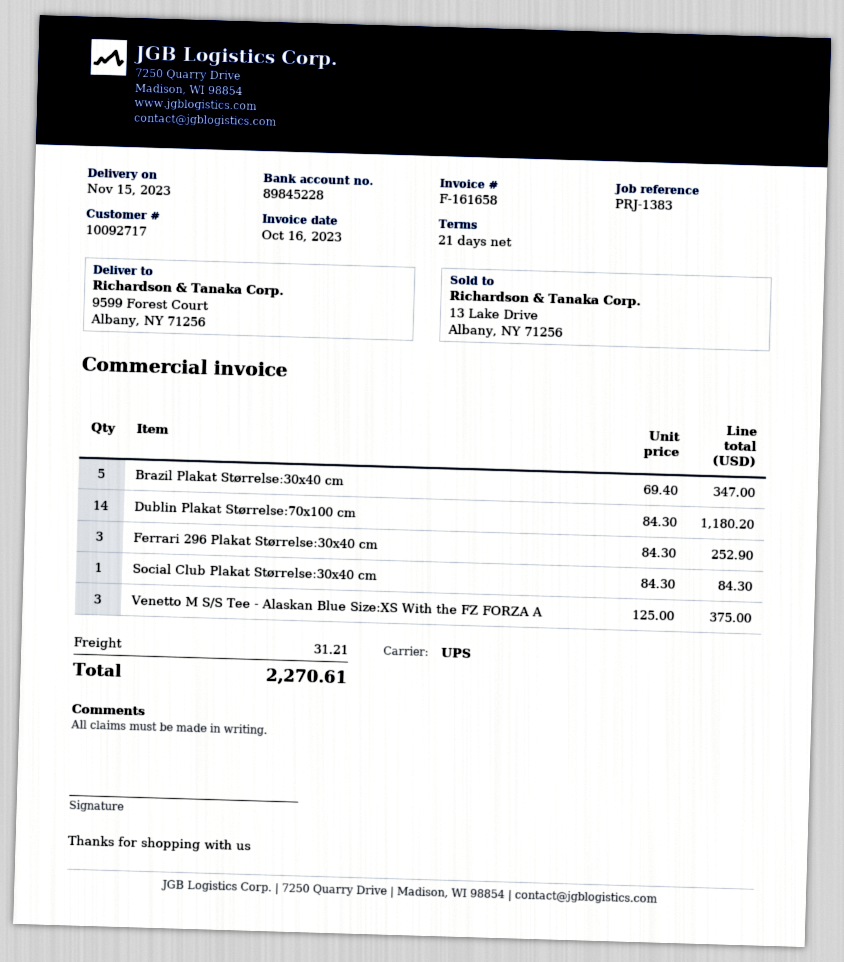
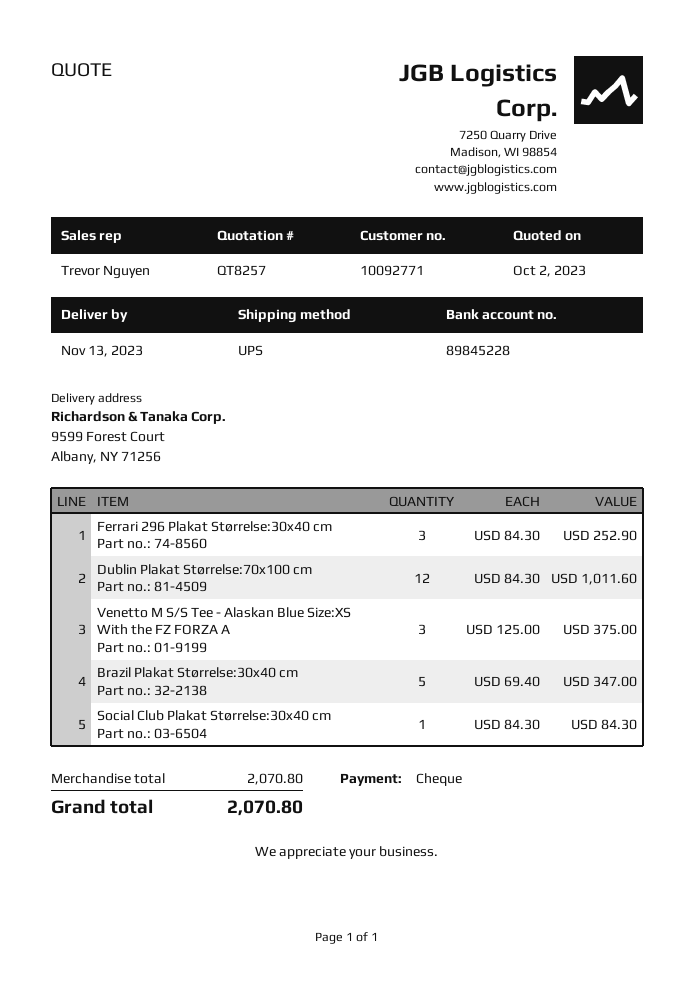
delivery date: 2023-11-15 -> 2023-11-13
customer number: 10092717 -> 10092771
Dublin Plakat Størrelse:70x100 cm: 14 x 84.30 = 1180.20 -> 12 x 84.30 = 1011.60
shipping: 31.21 -> none
total: 2270.61 -> 2070.80

